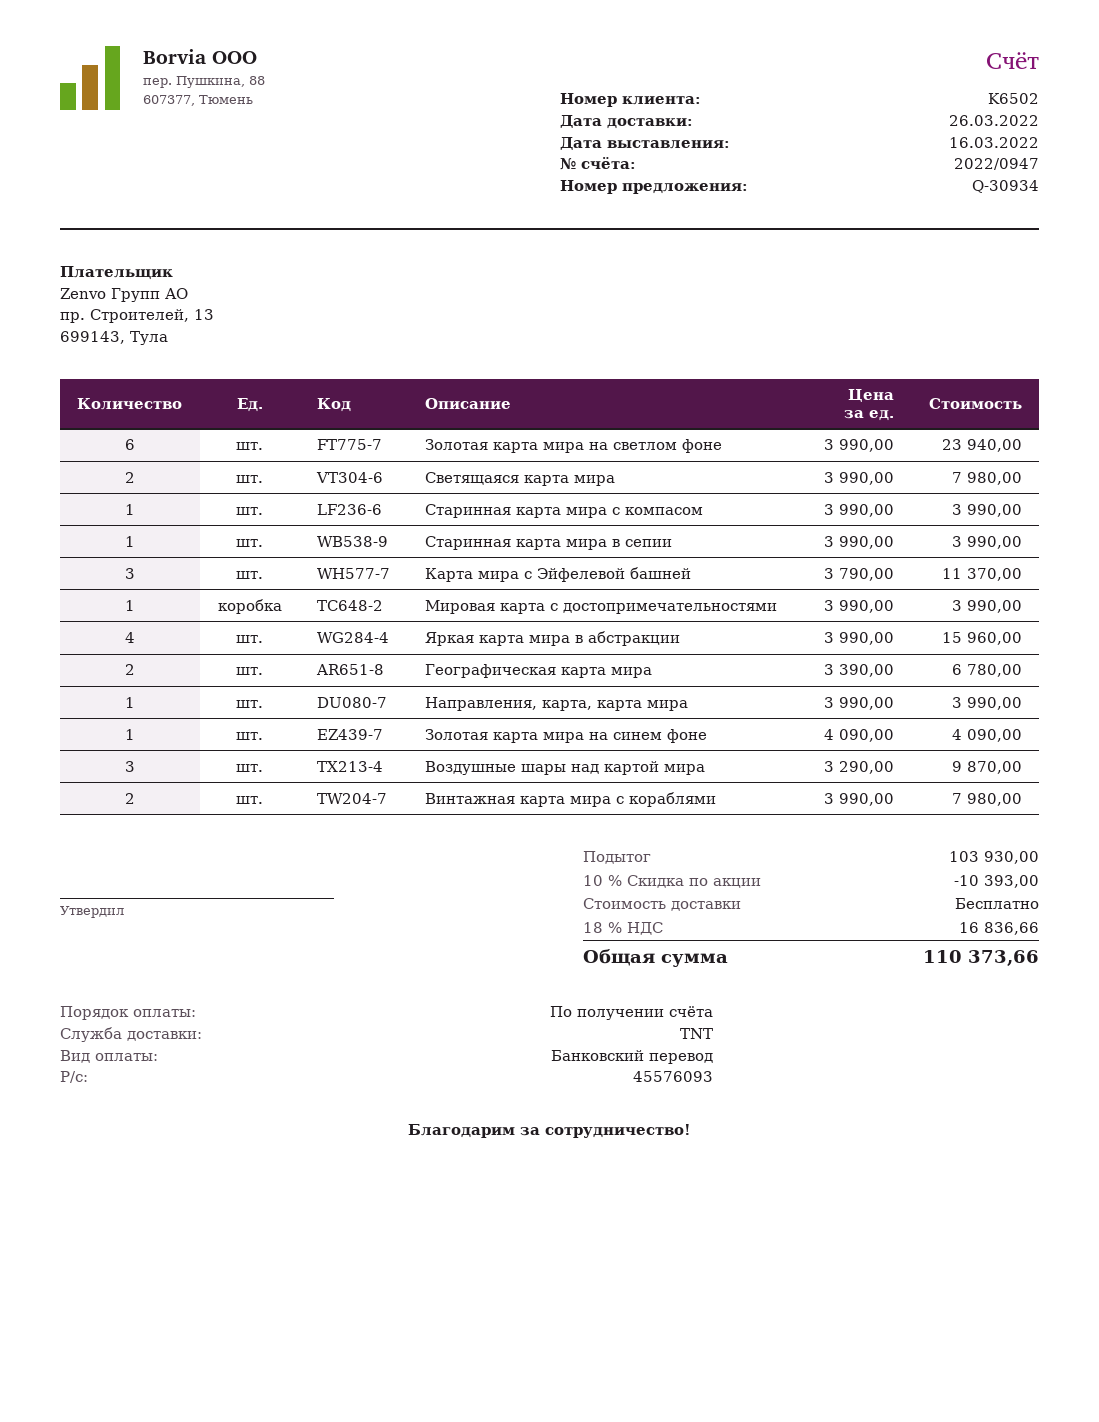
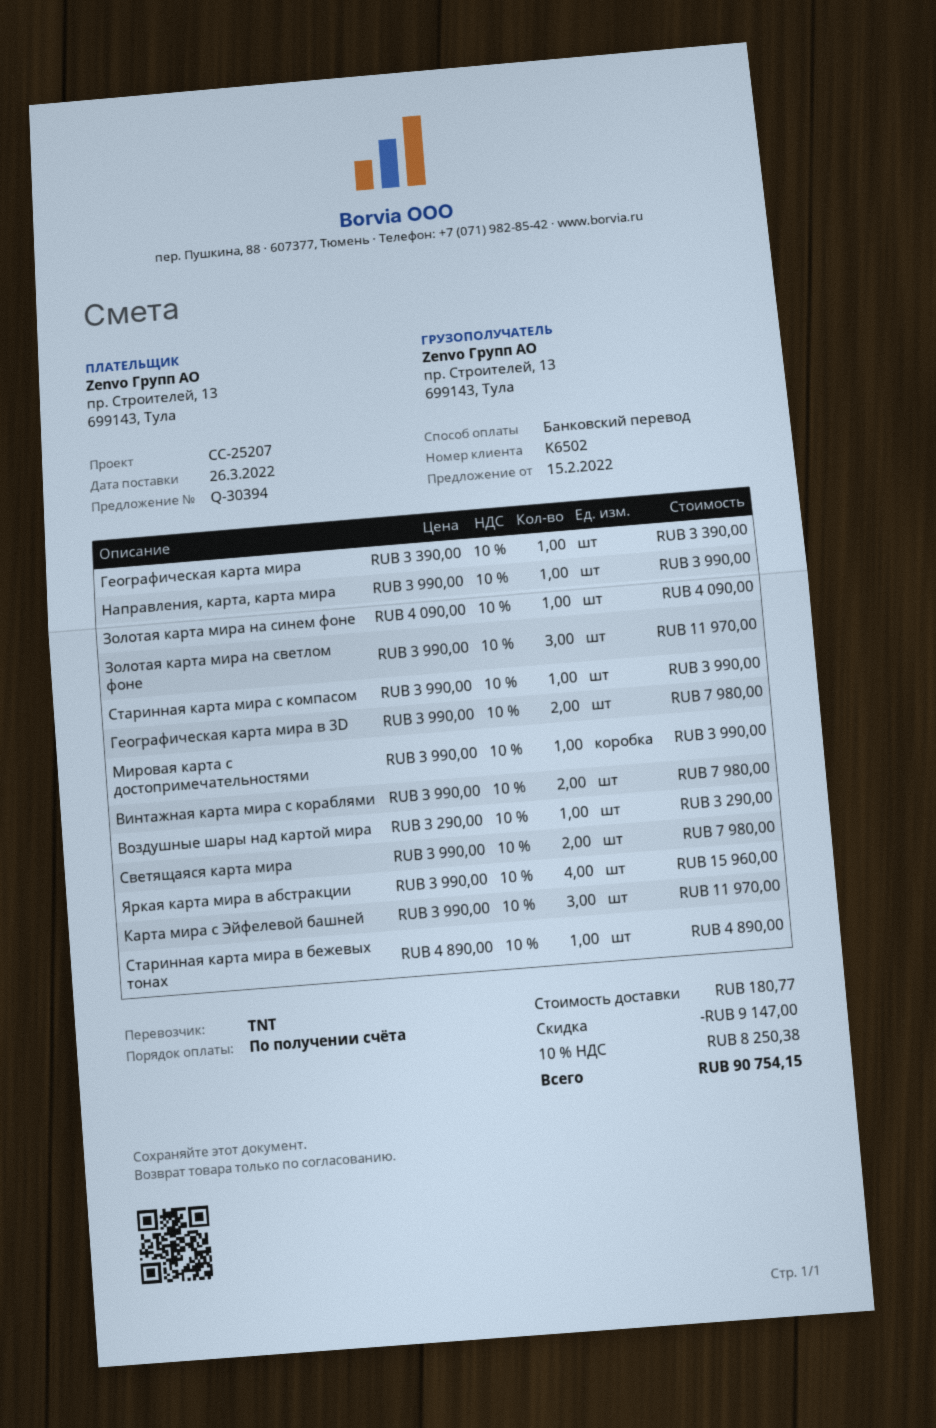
quote number: Q-30934 -> Q-30394
Золотая карта мира на светлом фоне: 6 x 3990.00 = 23940.00 -> 3 x 3990.00 = 11970.00
Старинная карта мира в сепии: 1 x 3990.00 = 3990.00 -> none
Карта мира с Эйфелевой башней: 3 x 3790.00 = 11370.00 -> 3 x 3990.00 = 11970.00
Географическая карта мира: 2 x 3390.00 = 6780.00 -> 1 x 3390.00 = 3390.00
Воздушные шары над картой мира: 3 x 3290.00 = 9870.00 -> 1 x 3290.00 = 3290.00
Географическая карта мира в 3D: none -> 2 x 3990.00 = 7980.00
Старинная карта мира в бежевых тонах: none -> 1 x 4890.00 = 4890.00
discount: 10393.00 -> 9147.00
shipping: 0.00 -> 180.77
tax: 18% = 16836.66 -> 10% = 8250.38
total: 110373.66 -> 90754.15

